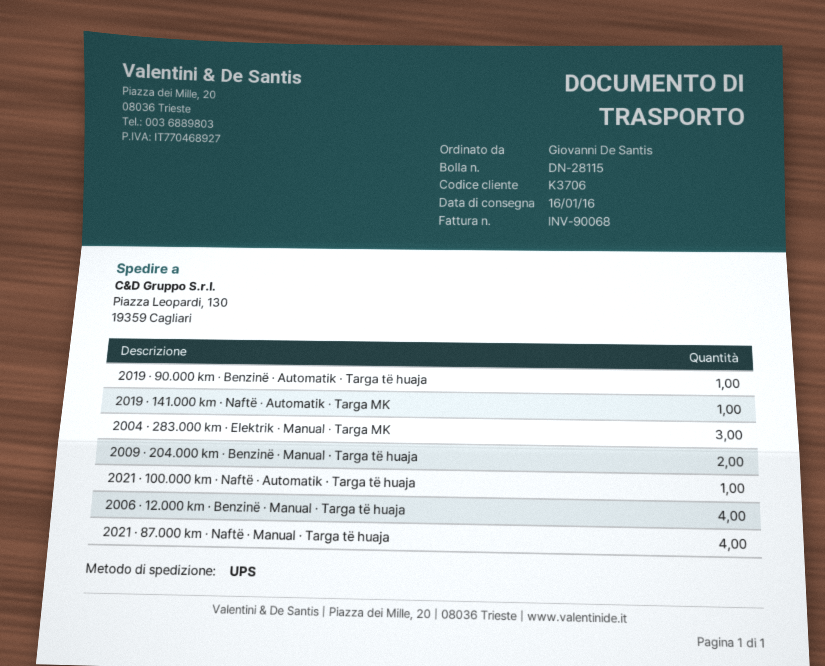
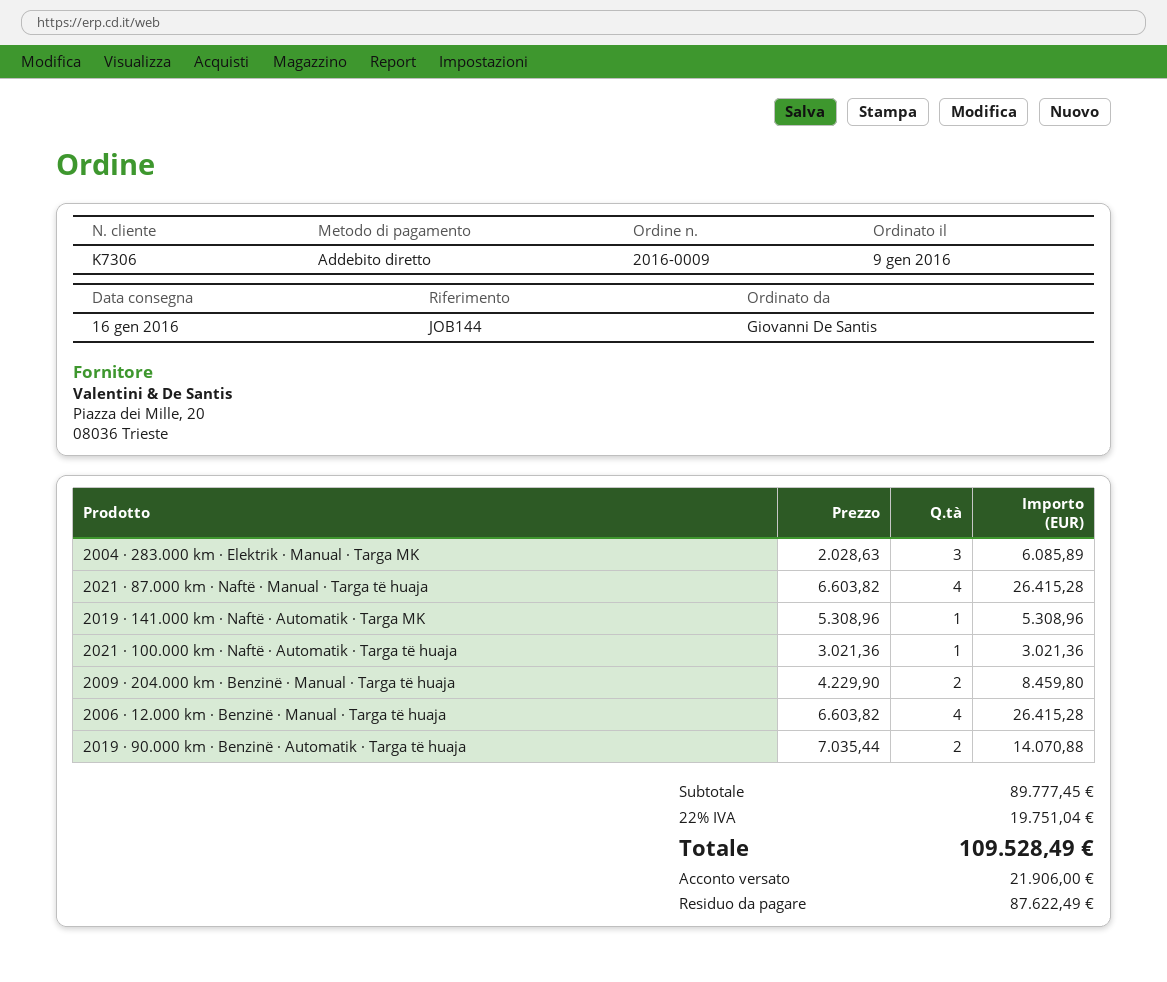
customer number: K3706 -> K7306
2019 · 90.000 km · Benzinë · Automatik · Targa të huaja: 1 -> 2

